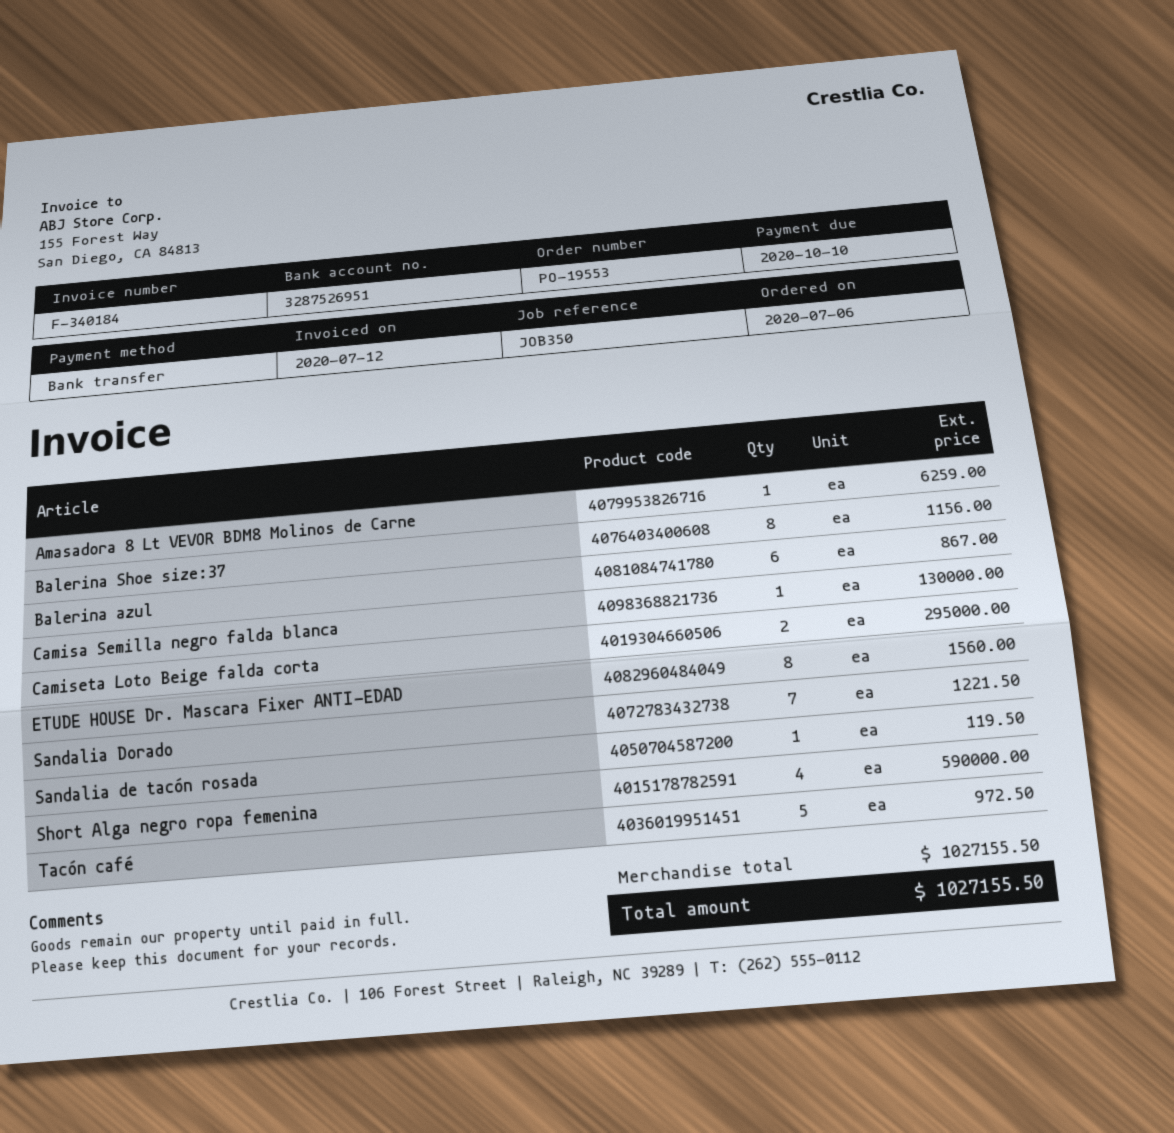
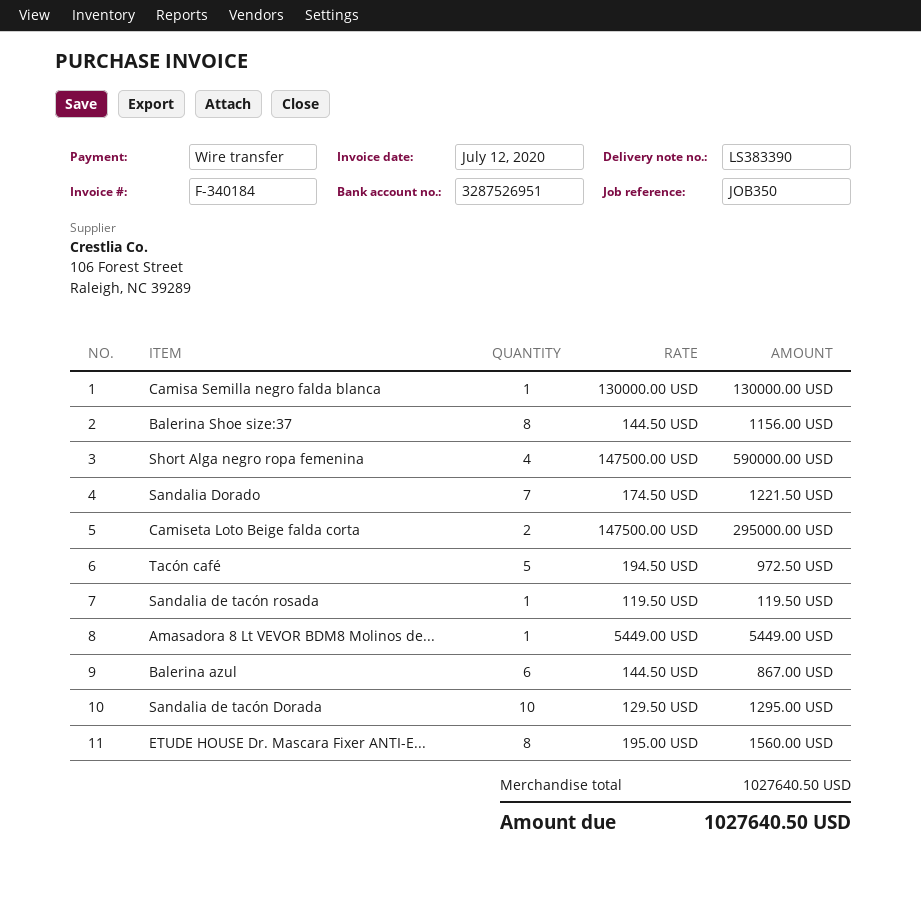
Amasadora 8 Lt VEVOR BDM8 Molinos de Carne: 1 for 6259.00 -> 1 for 5449.00
Sandalia de tacón Dorada: none -> 10 for 1295.00
subtotal: 1027155.50 -> 1027640.50
total: 1027155.50 -> 1027640.50

